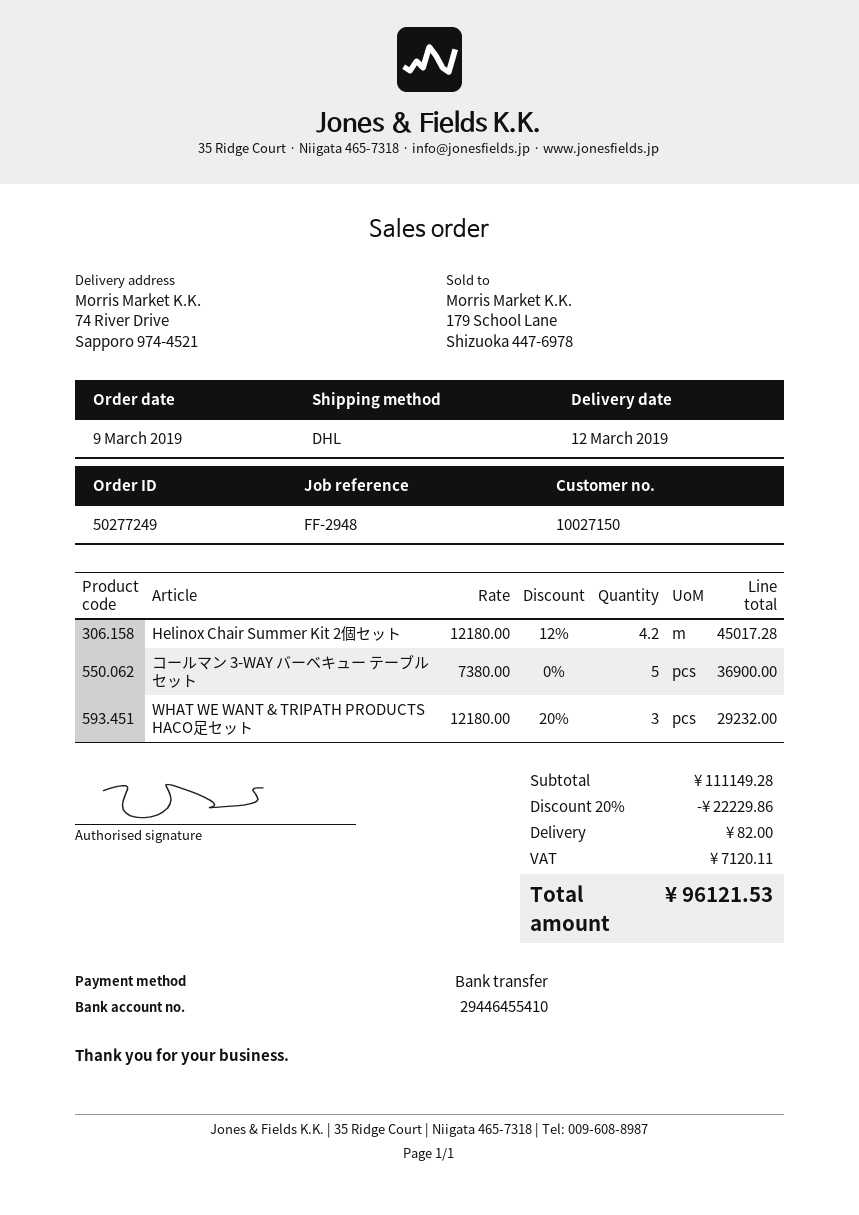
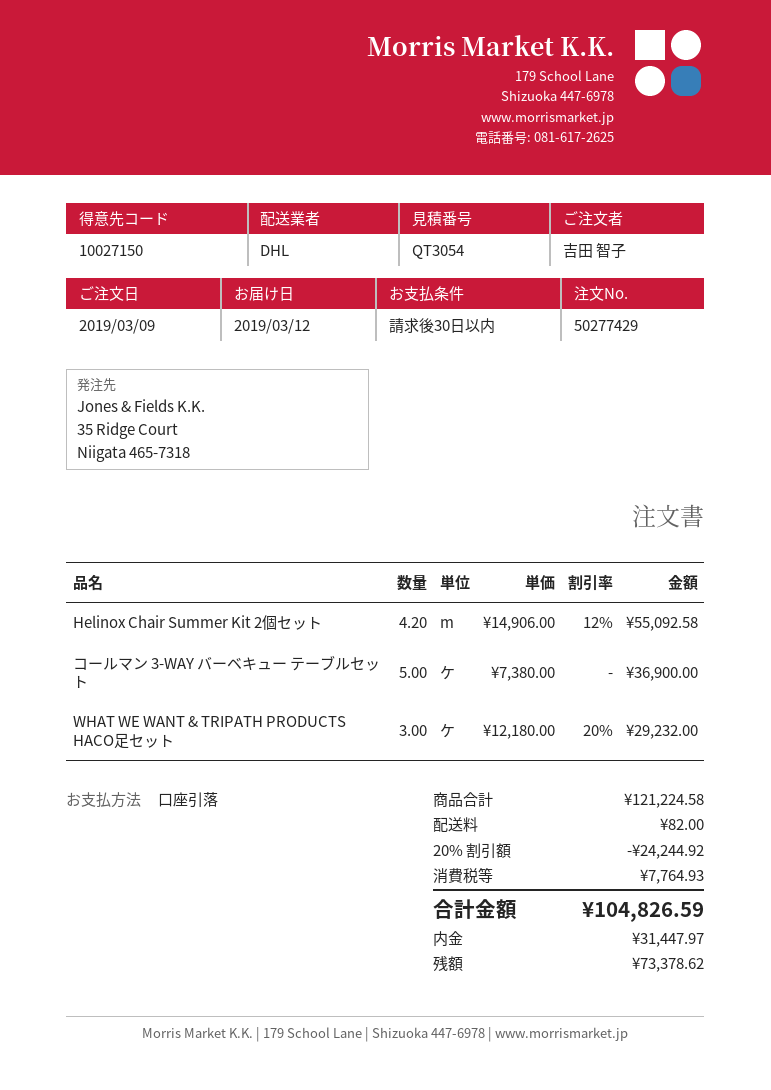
order number: 50277249 -> 50277429
payment method: bank transfer -> direct debit
Helinox Chair Summer Kit 2個セット: 4.2 x 12180.00 - 12% = 45017.28 -> 4.2 x 14906.00 - 12% = 55092.58
subtotal: 111149.28 -> 121224.58
discount: 20% = 22229.86 -> 20% = 24244.92
tax: 7120.11 -> 7764.93
total: 96121.53 -> 104826.59

